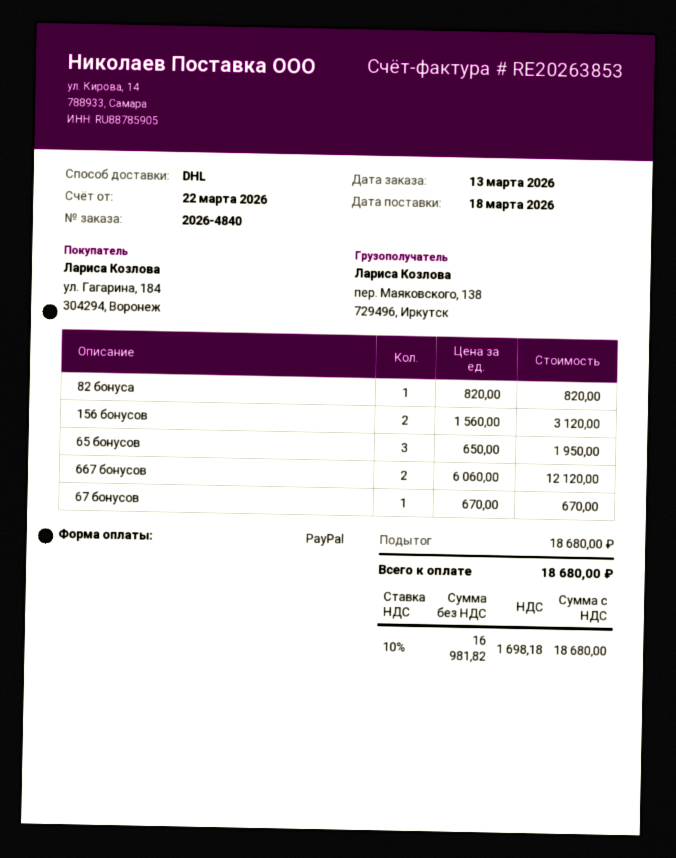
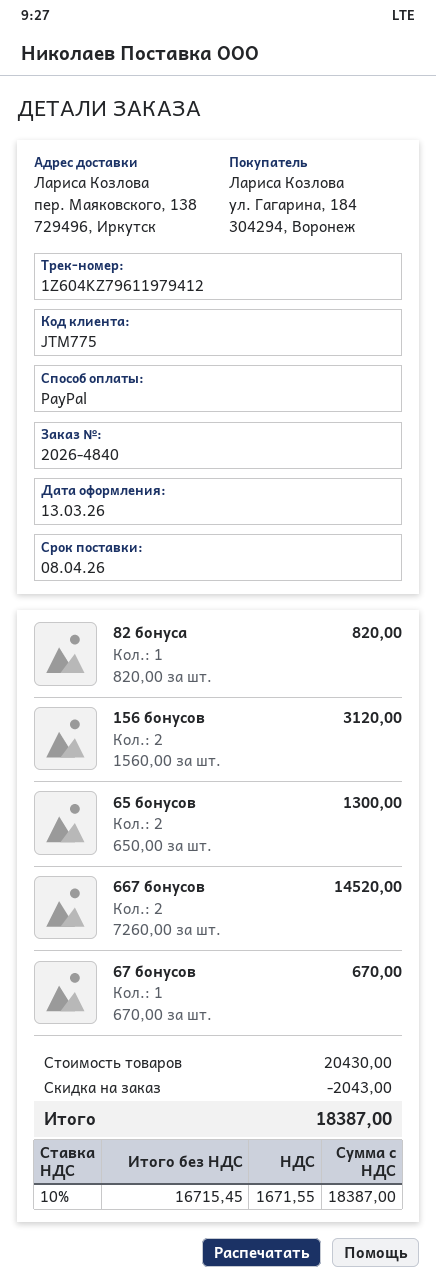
delivery date: 2026-03-18 -> 2026-04-08
65 бонусов: 3 x 650.00 = 1950.00 -> 2 x 650.00 = 1300.00
667 бонусов: 2 x 6060.00 = 12120.00 -> 2 x 7260.00 = 14520.00
subtotal: 18680.00 -> 20430.00
discount: none -> 2043.00
net: 16981.82 -> 16715.45
tax: 10% = 1698.18 -> 10% = 1671.55
total: 18680.00 -> 18387.00

